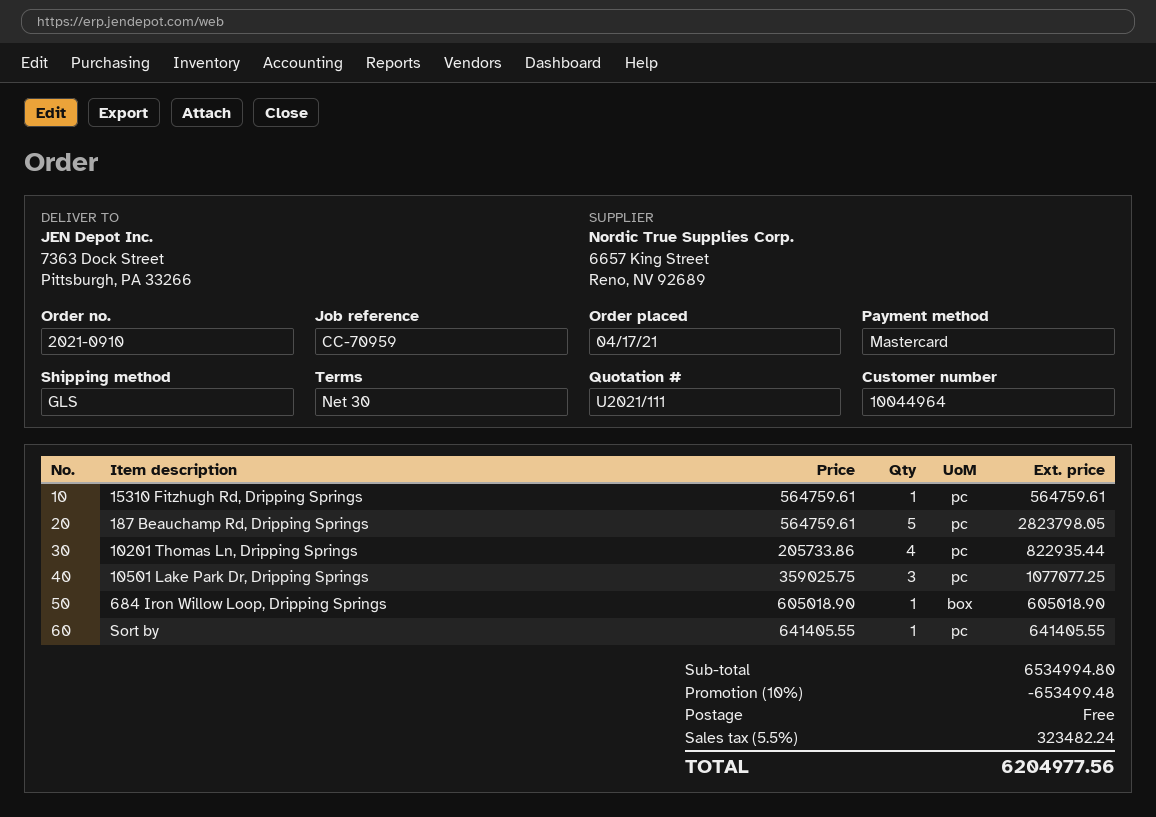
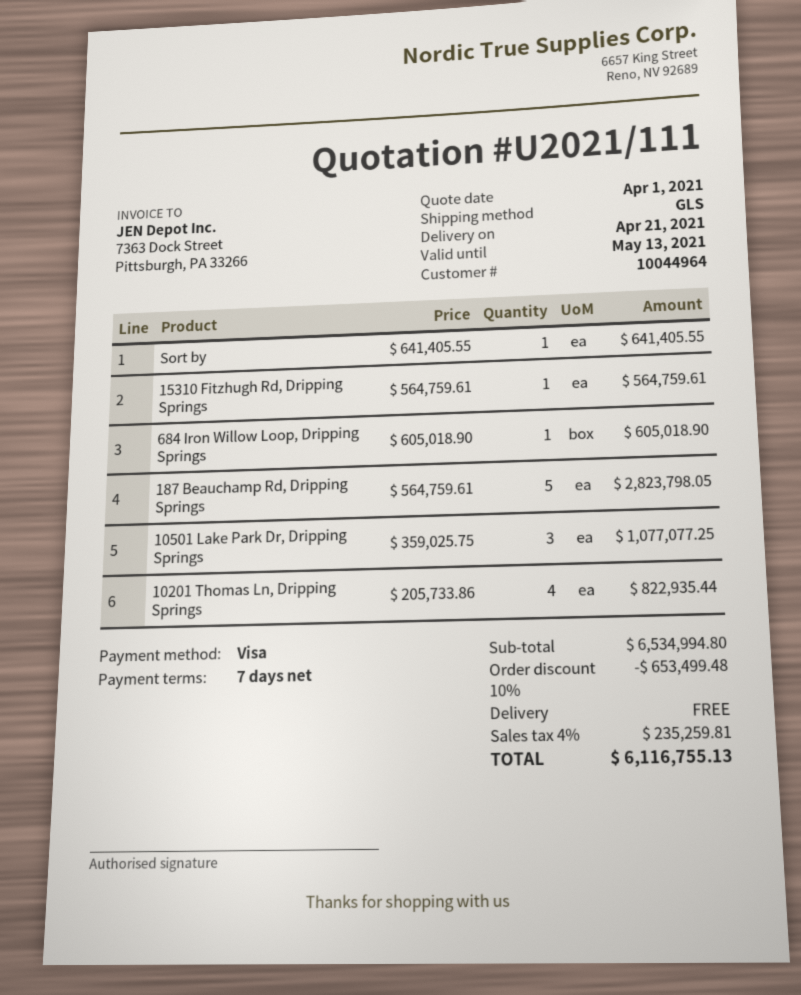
payment terms: 30 days -> 7 days
payment method: Mastercard -> Visa
tax: 5.5% = 323482.24 -> 4% = 235259.81
total: 6204977.56 -> 6116755.13

